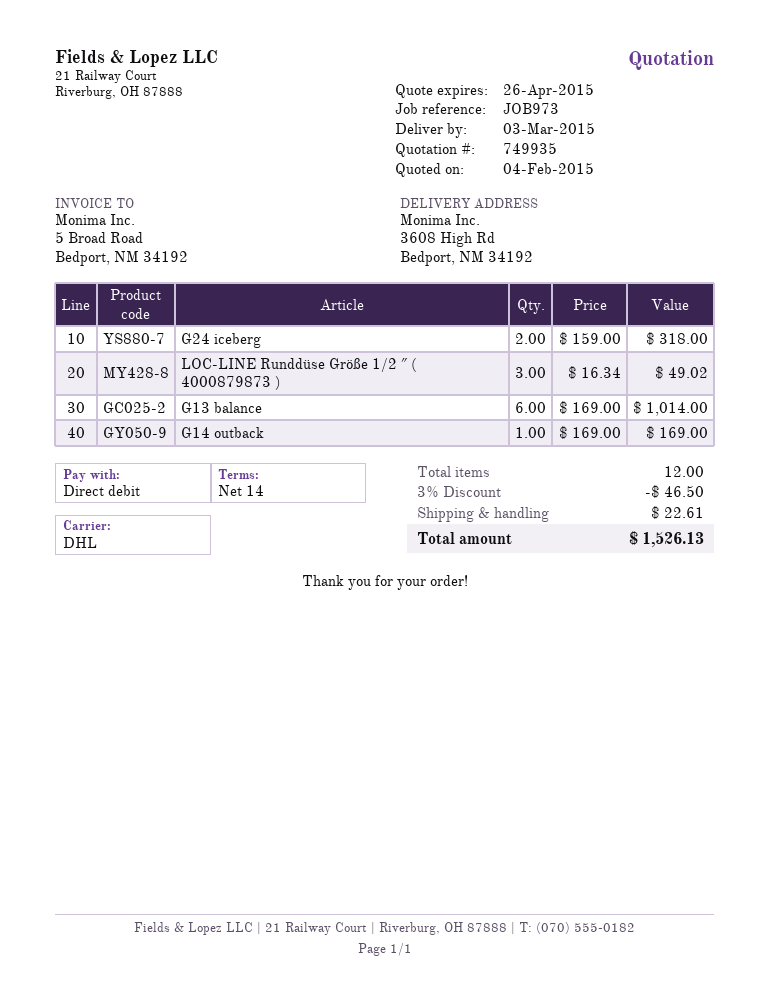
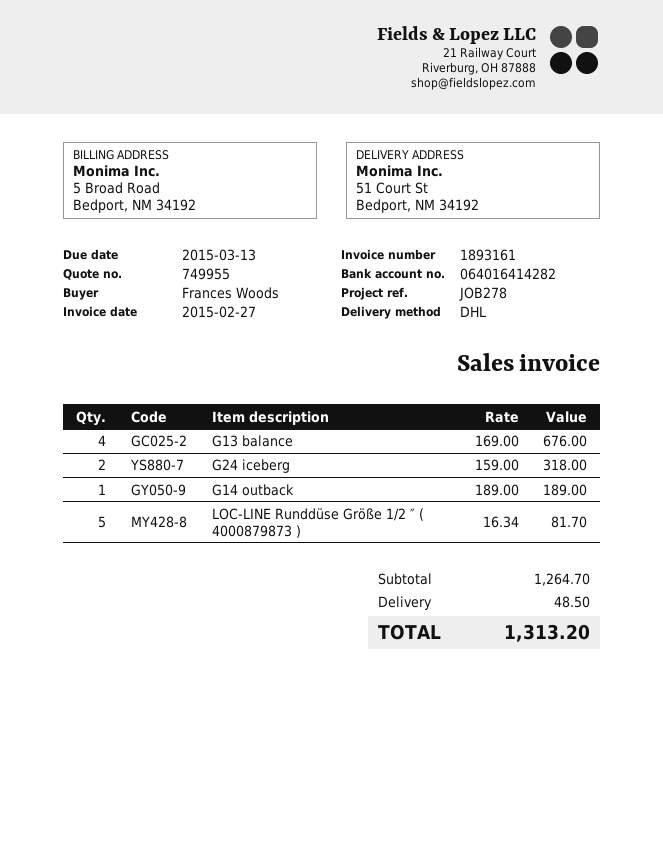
quote number: 749935 -> 749955
reference: JOB973 -> JOB278
ship to: 3608 High Rd, Bedport, NM 34192 -> 51 Court St, Bedport, NM 34192
LOC-LINE Runddüse Größe 1/2 ″ ( 4000879873 ): 3 x 16.34 = 49.02 -> 5 x 16.34 = 81.70
G13 balance: 6 x 169.00 = 1014.00 -> 4 x 169.00 = 676.00
G14 outback: 1 x 169.00 = 169.00 -> 1 x 189.00 = 189.00
discount: 3% = 46.50 -> none
shipping: 22.61 -> 48.50
total: 1526.13 -> 1313.20

